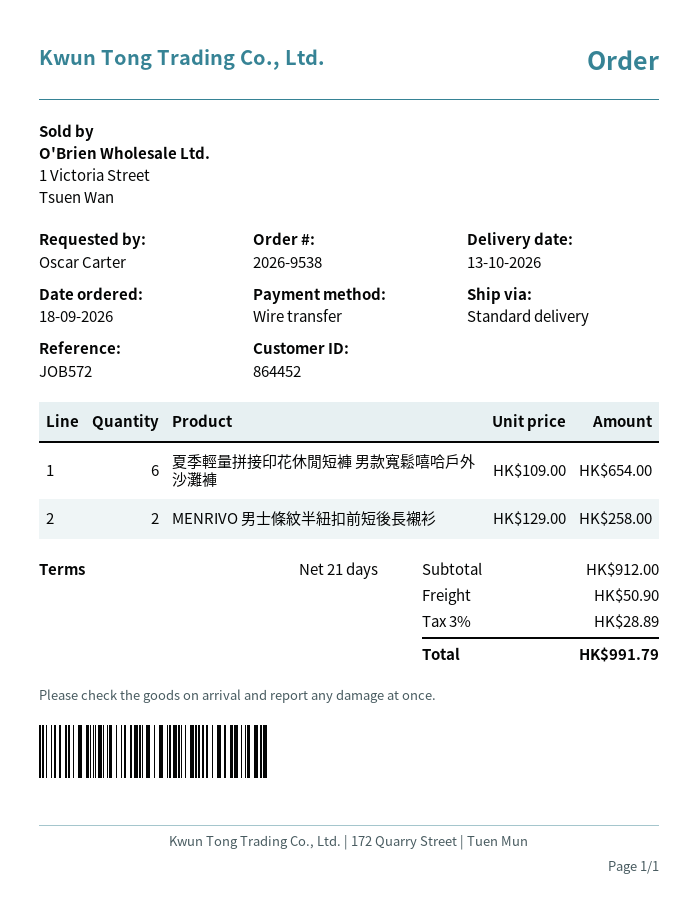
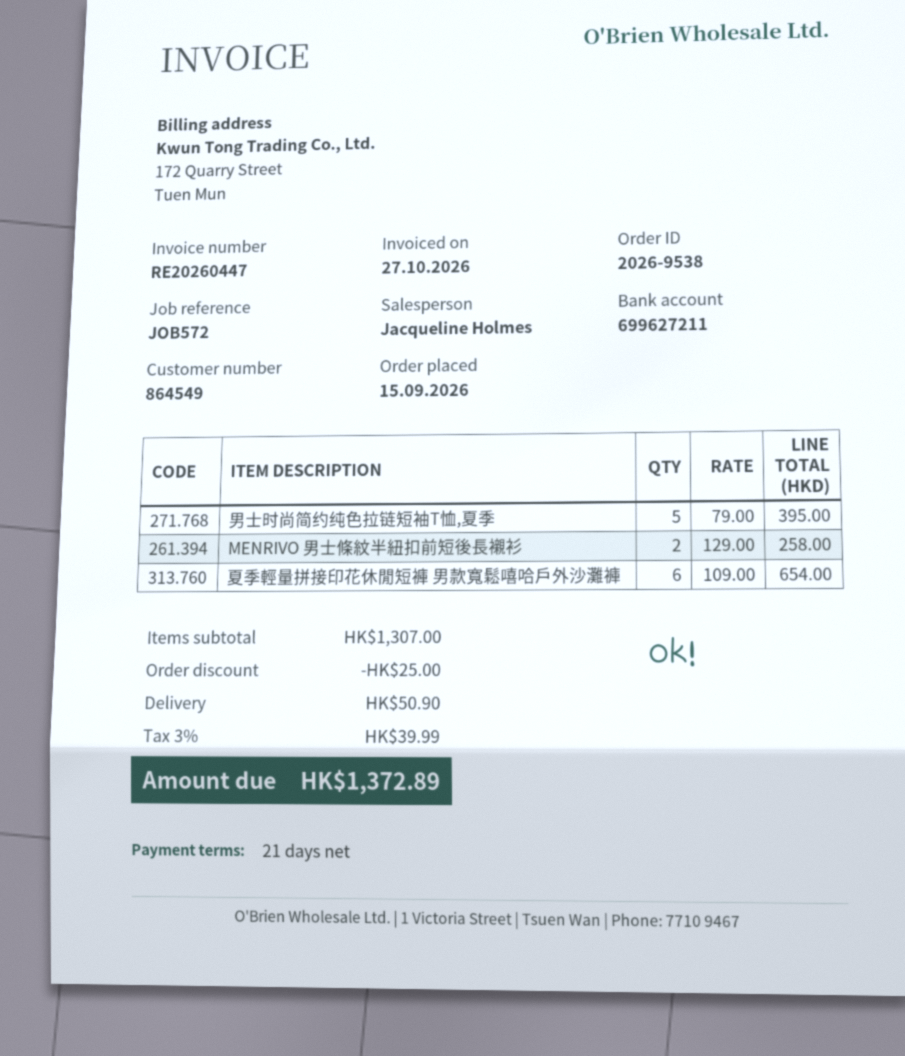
order date: 2026-09-18 -> 2026-09-15
customer number: 864452 -> 864549
男士时尚简约纯色拉链短袖T恤,夏季: none -> 5 x 79.00 = 395.00
subtotal: 912.00 -> 1307.00
discount: none -> 25.00
tax: 3% = 28.89 -> 3% = 39.99
total: 991.79 -> 1372.89

